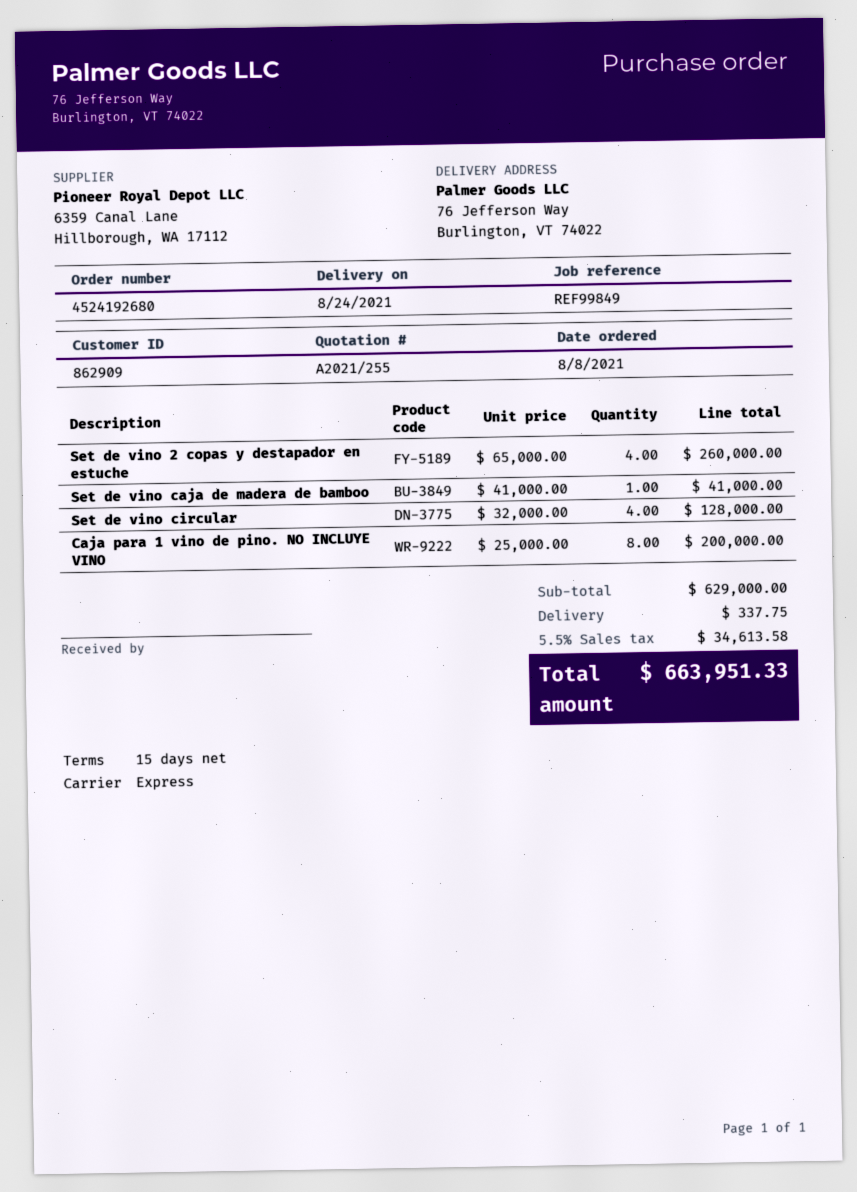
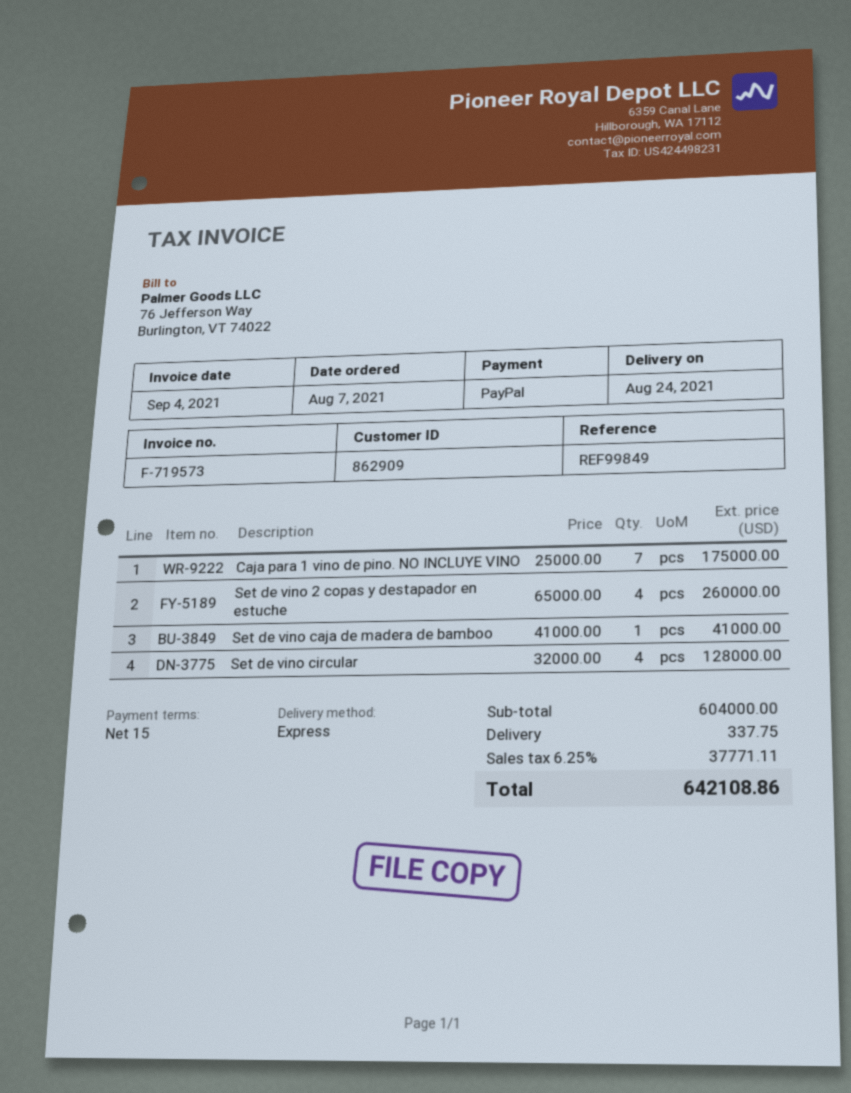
order date: 2021-08-08 -> 2021-08-07
Caja para 1 vino de pino. NO INCLUYE VINO: 8 x 25000.00 = 200000.00 -> 7 x 25000.00 = 175000.00
subtotal: 629000.00 -> 604000.00
tax: 5.5% = 34613.58 -> 6.25% = 37771.11
total: 663951.33 -> 642108.86

